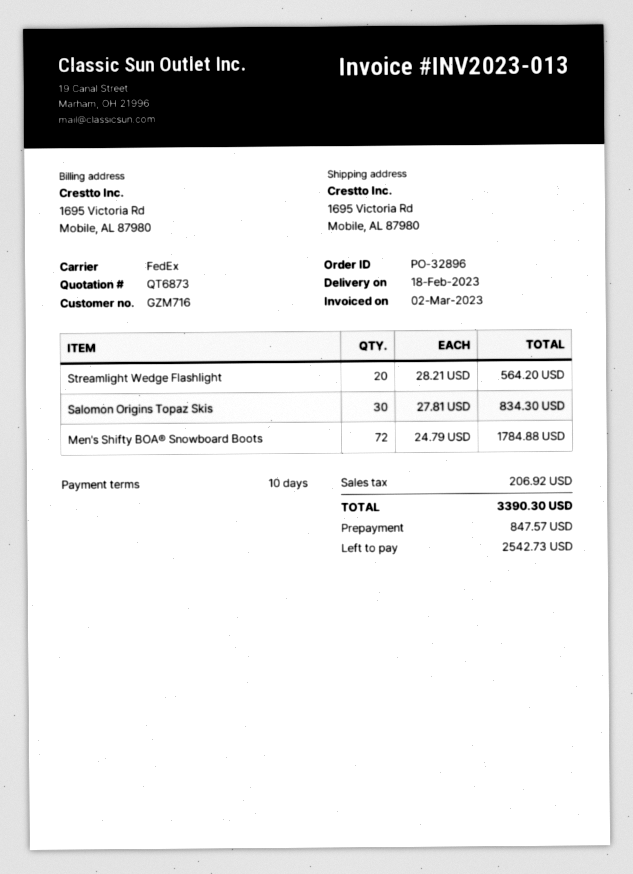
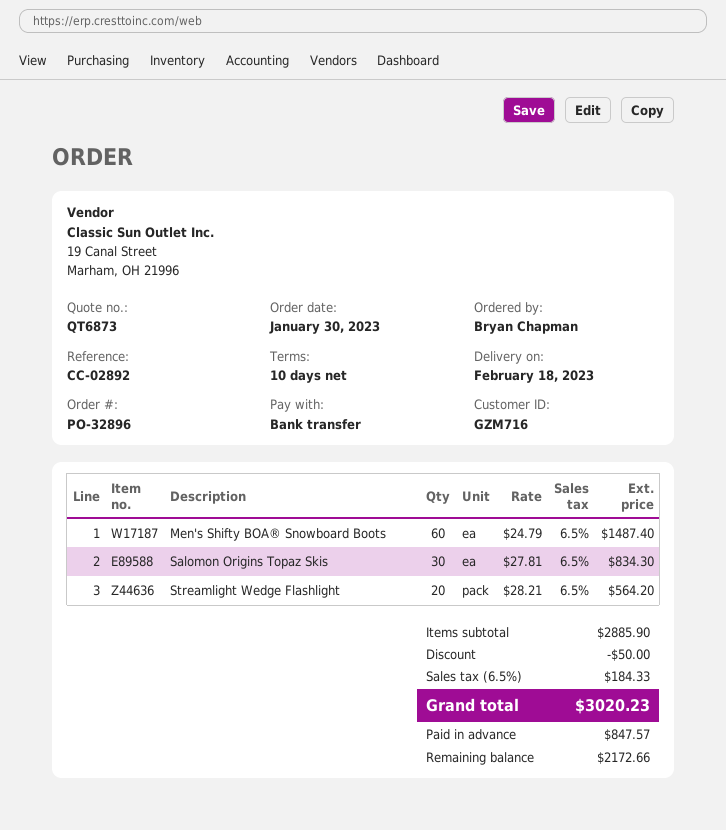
Men's Shifty BOA® Snowboard Boots: 72 x 24.79 = 1784.88 -> 60 x 24.79 = 1487.40
discount: none -> 50.00
tax: 206.92 -> 184.33
total: 3390.30 -> 3020.23
balance: 2542.73 -> 2172.66

